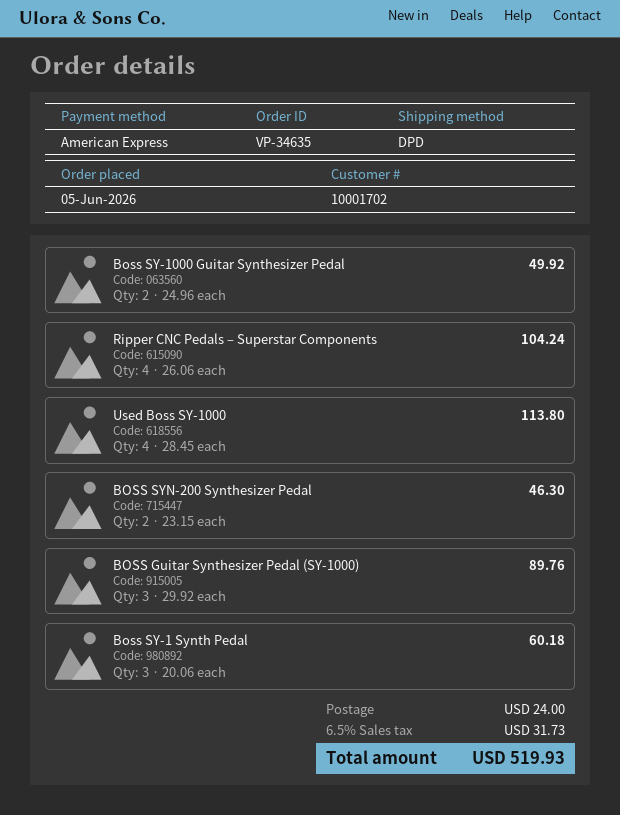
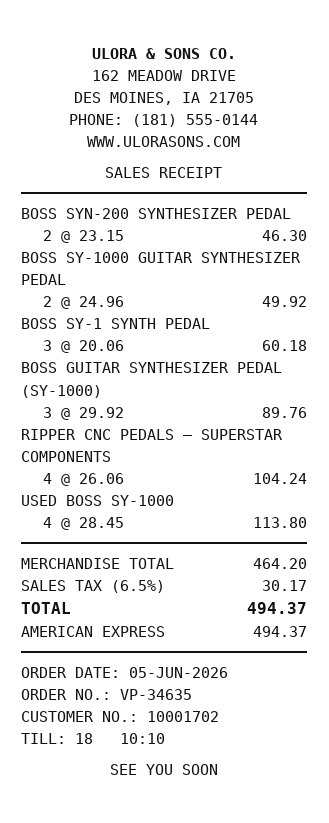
shipping: 24.00 -> none
tax: 6.5% = 31.73 -> 6.5% = 30.17
total: 519.93 -> 494.37

